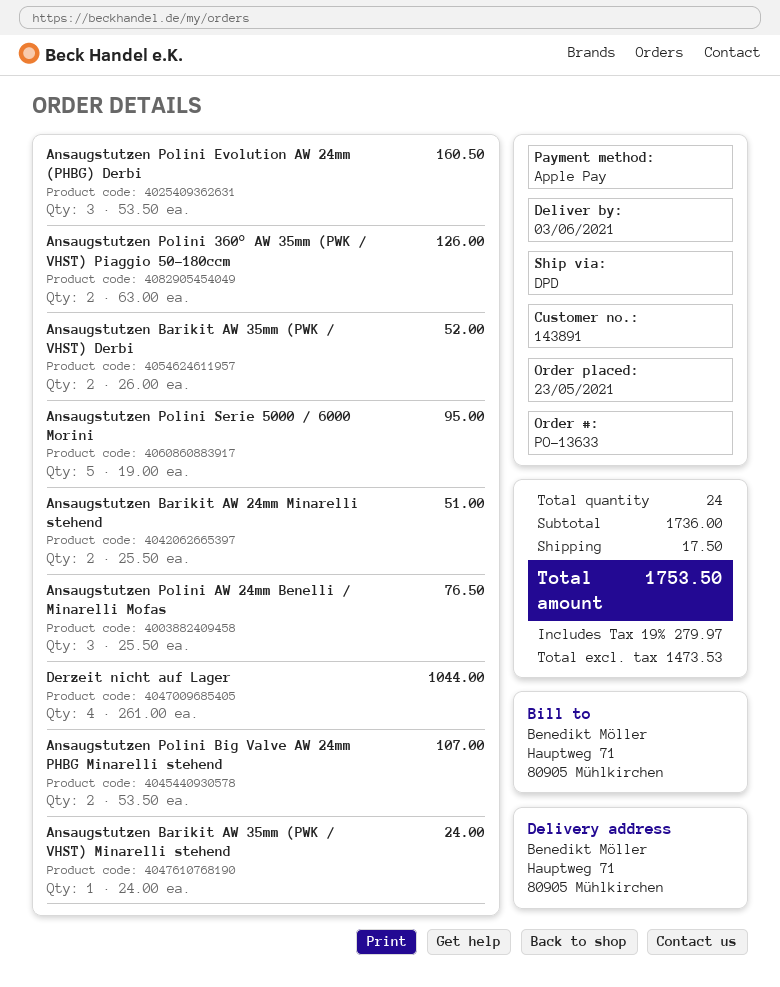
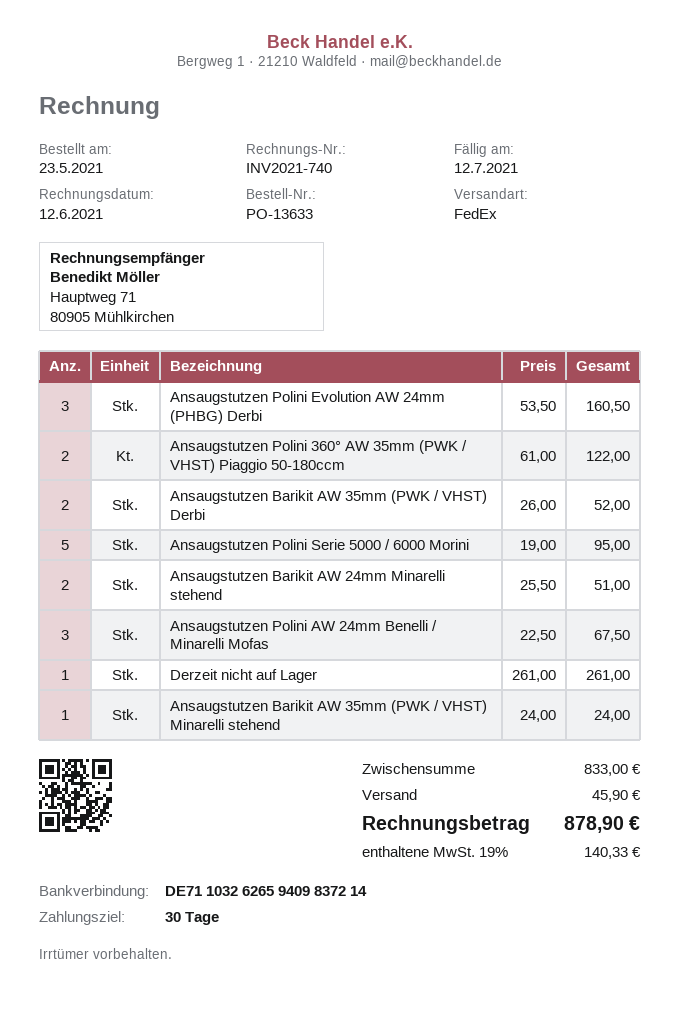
shipping method: DPD -> FedEx
Ansaugstutzen Polini 360° AW 35mm (PWK / VHST) Piaggio 50-180ccm: 2 x 63.00 = 126.00 -> 2 x 61.00 = 122.00
Ansaugstutzen Polini AW 24mm Benelli / Minarelli Mofas: 3 x 25.50 = 76.50 -> 3 x 22.50 = 67.50
Derzeit nicht auf Lager: 4 x 261.00 = 1044.00 -> 1 x 261.00 = 261.00
Ansaugstutzen Polini Big Valve AW 24mm PHBG Minarelli stehend: 2 x 53.50 = 107.00 -> none
subtotal: 1736.00 -> 833.00
shipping: 17.50 -> 45.90
tax: 19% = 279.97 -> 19% = 140.33
total: 1753.50 -> 878.90

